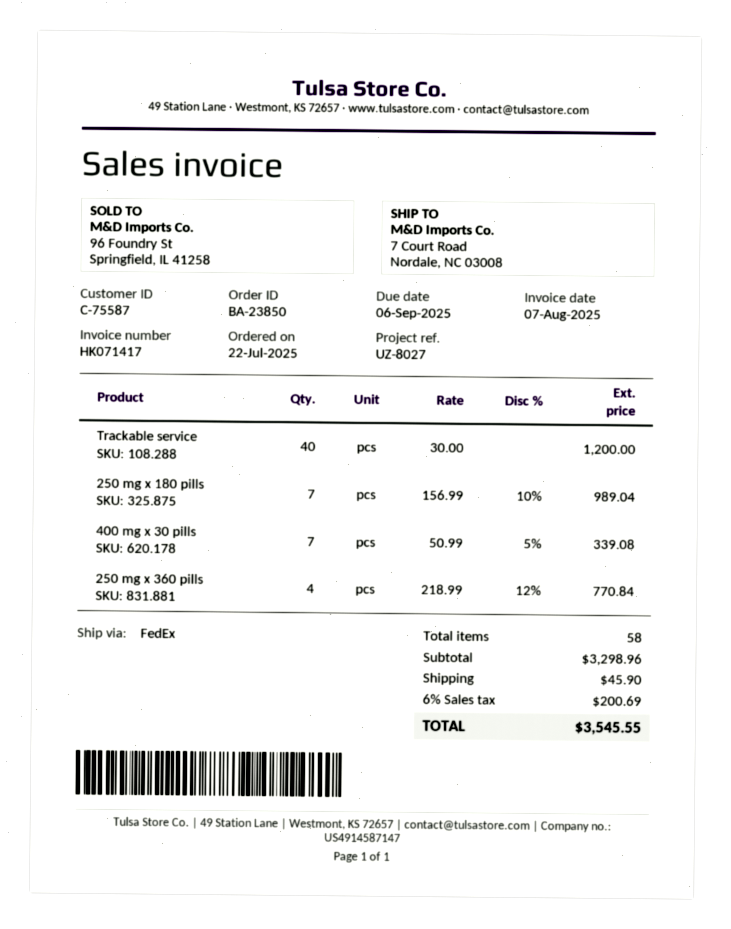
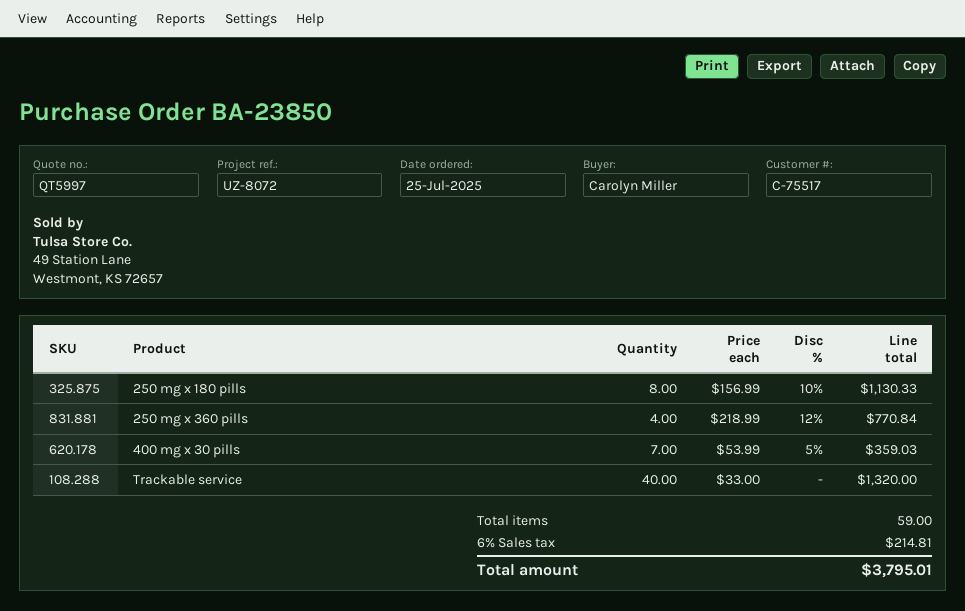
order date: 2025-07-22 -> 2025-07-25
customer number: C-75587 -> C-75517
reference: UZ-8027 -> UZ-8072
Trackable service: 40 x 30.00 = 1200.00 -> 40 x 33.00 = 1320.00
250 mg x 180 pills: 7 x 156.99 - 10% = 989.04 -> 8 x 156.99 - 10% = 1130.33
400 mg x 30 pills: 7 x 50.99 - 5% = 339.08 -> 7 x 53.99 - 5% = 359.03
total quantity: 58 -> 59
shipping: 45.90 -> none
tax: 6% = 200.69 -> 6% = 214.81
total: 3545.55 -> 3795.01

